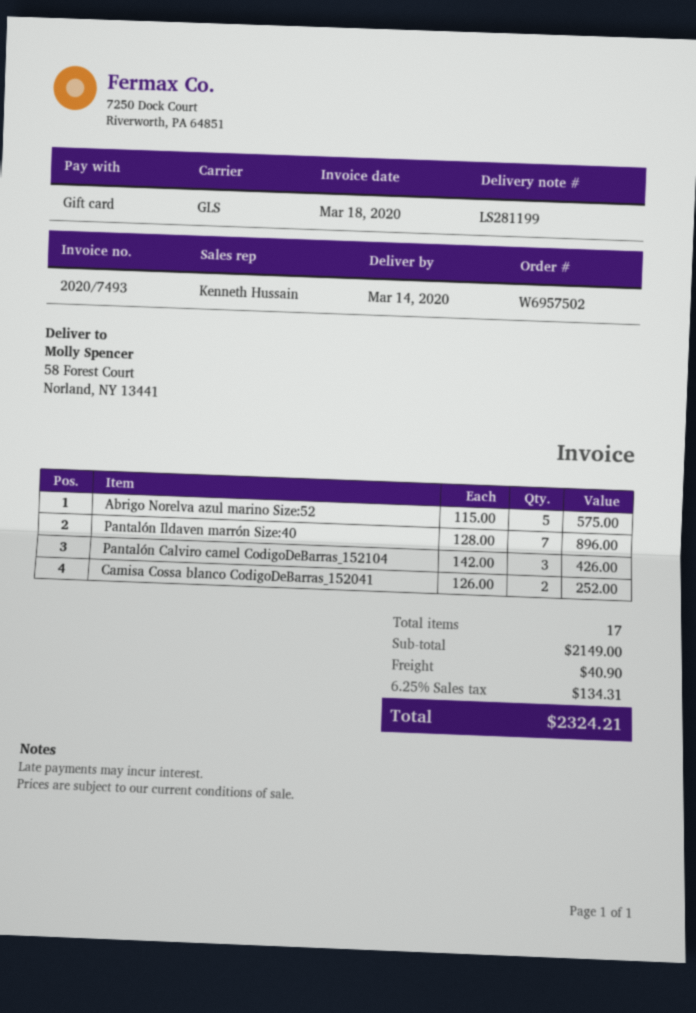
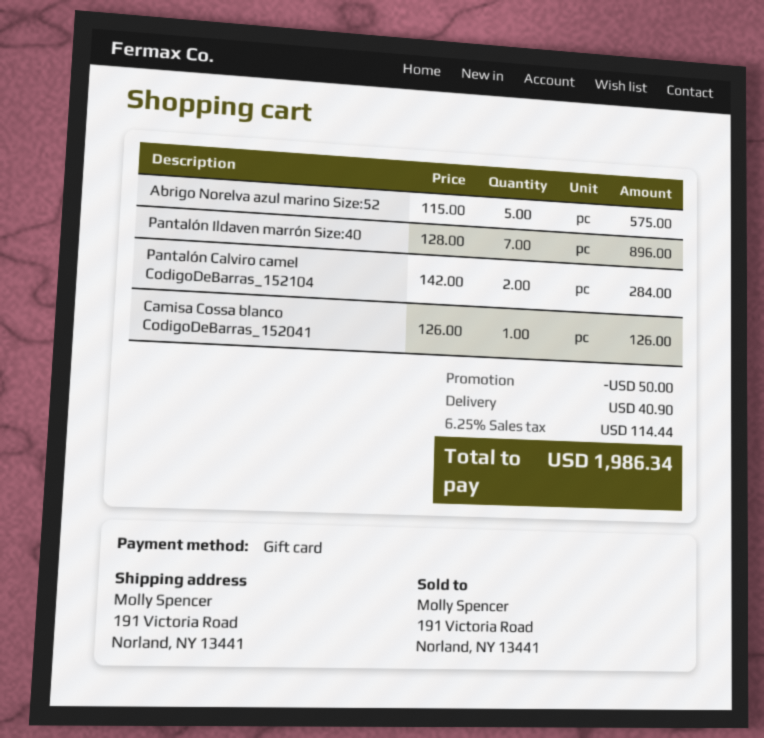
ship to: 58 Forest Court, Norland, NY 13441 -> 191 Victoria Road, Norland, NY 13441
Pantalón Calviro camel CodigoDeBarras_152104: 3 x 142.00 = 426.00 -> 2 x 142.00 = 284.00
Camisa Cossa blanco CodigoDeBarras_152041: 2 x 126.00 = 252.00 -> 1 x 126.00 = 126.00
discount: none -> 50.00
tax: 6.25% = 134.31 -> 6.25% = 114.44
total: 2324.21 -> 1986.34

